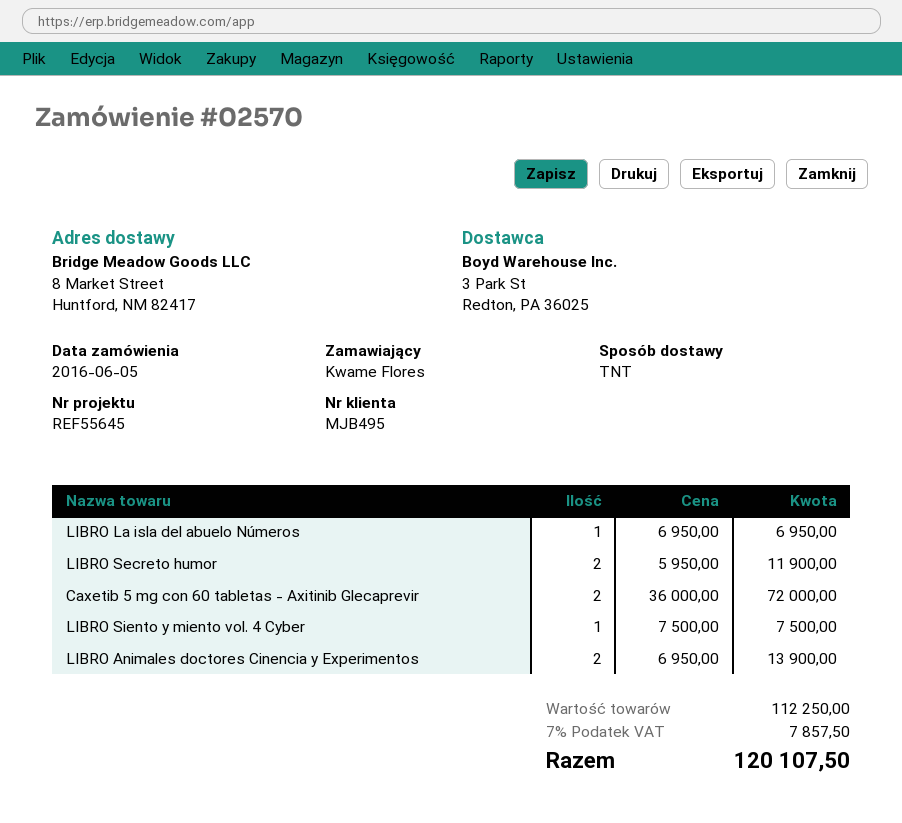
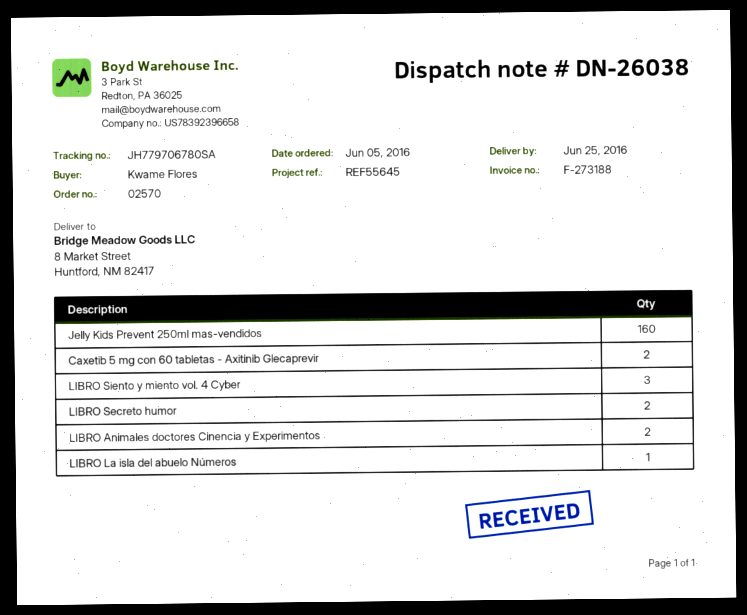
LIBRO Siento y miento vol. 4 Cyber: 1 -> 3
Jelly Kids Prevent 250ml mas-vendidos: none -> 160

